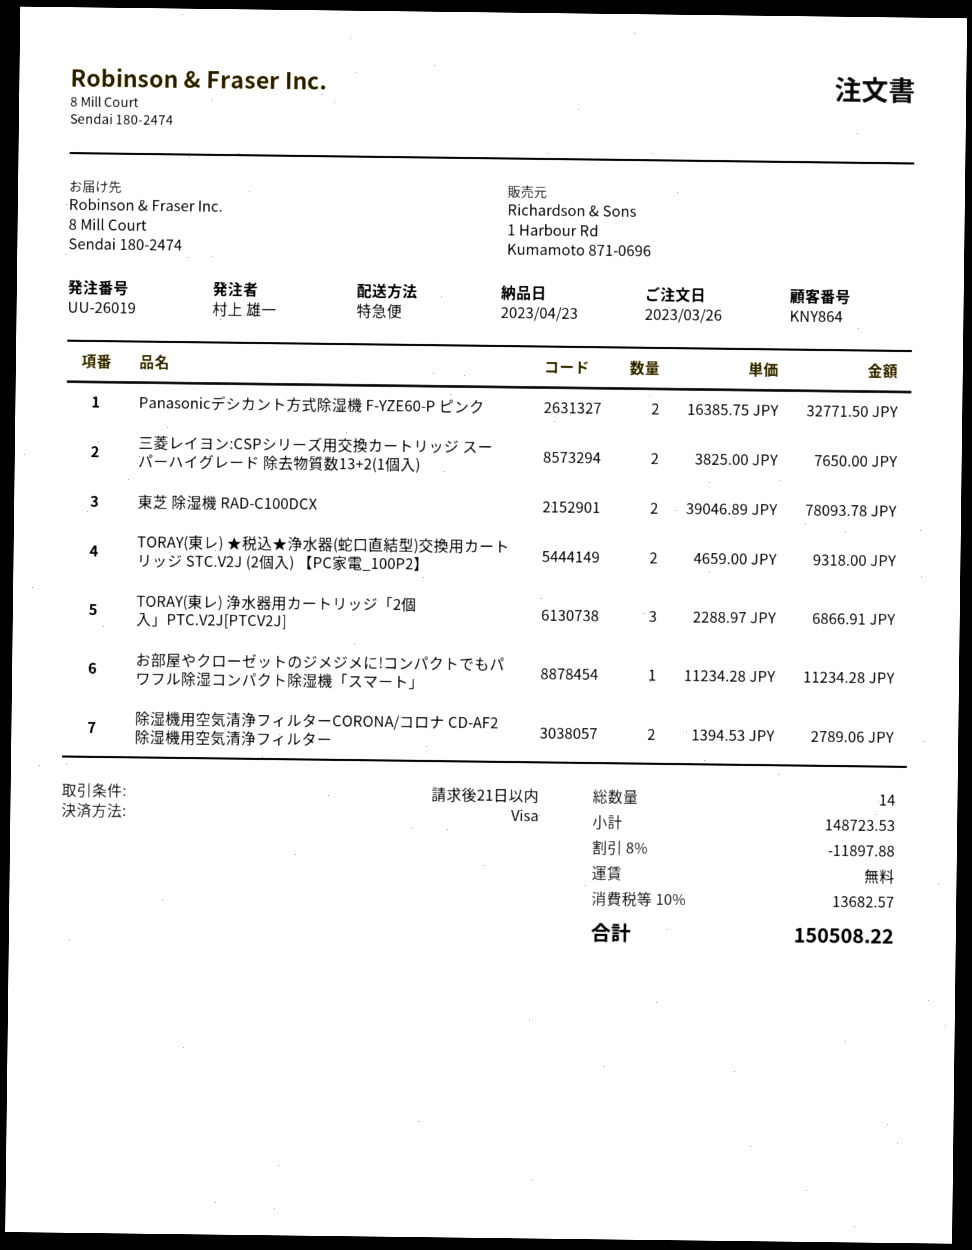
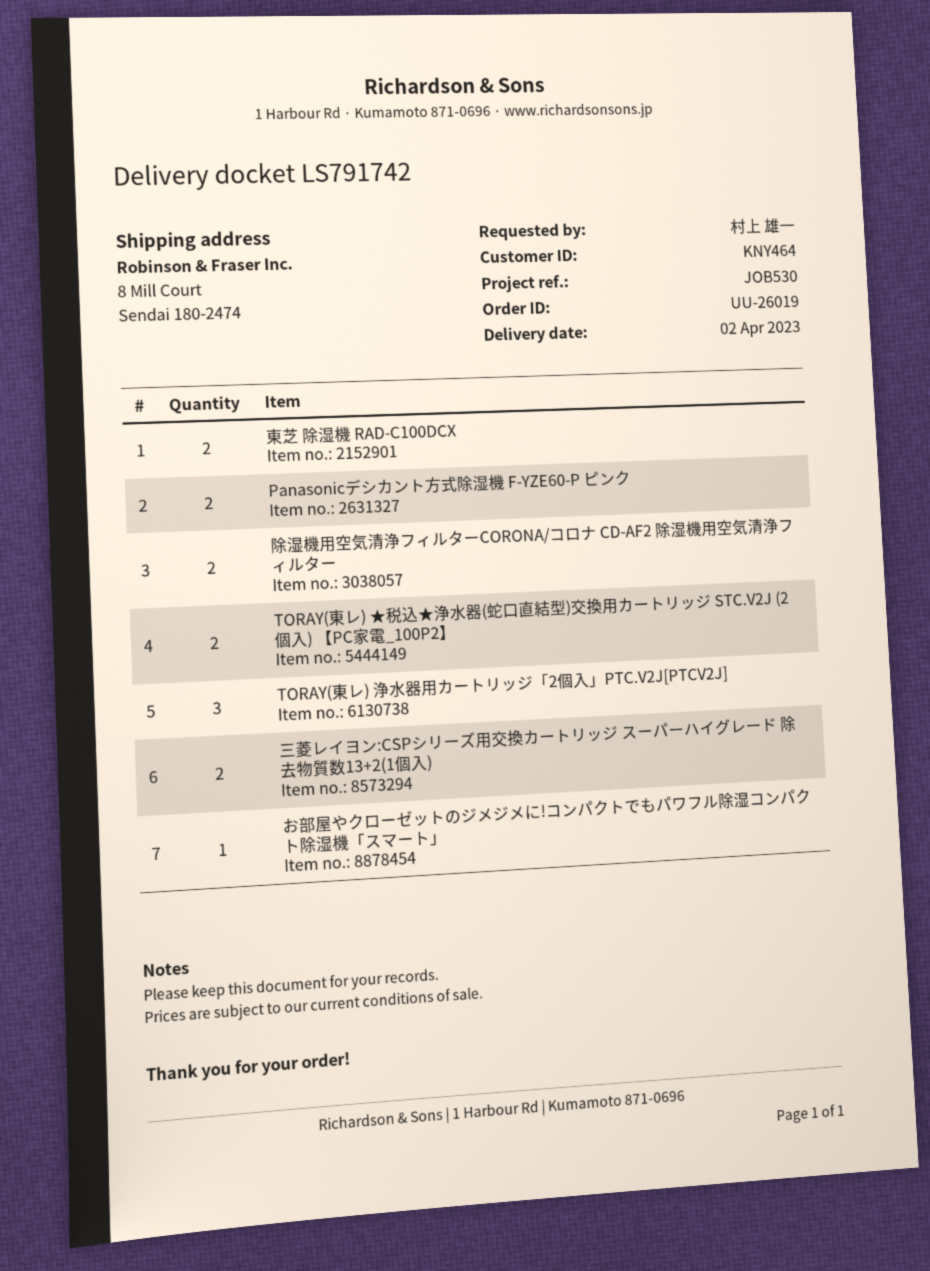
delivery date: 2023-04-23 -> 2023-04-02
customer number: KNY864 -> KNY464

